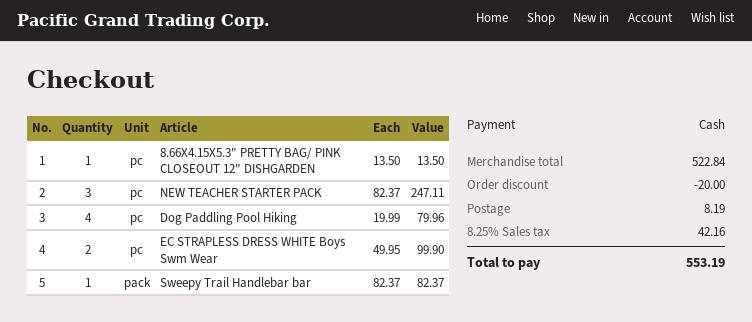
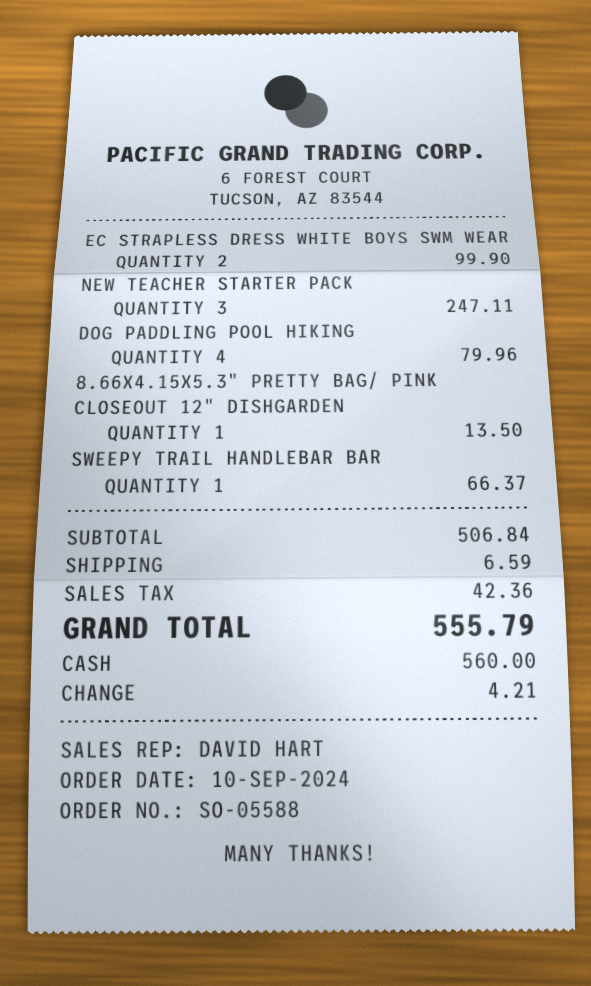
Sweepy Trail Handlebar bar: 1 for 82.37 -> 1 for 66.37
subtotal: 522.84 -> 506.84
discount: 20.00 -> none
shipping: 8.19 -> 6.59
tax: 42.16 -> 42.36
total: 553.19 -> 555.79

